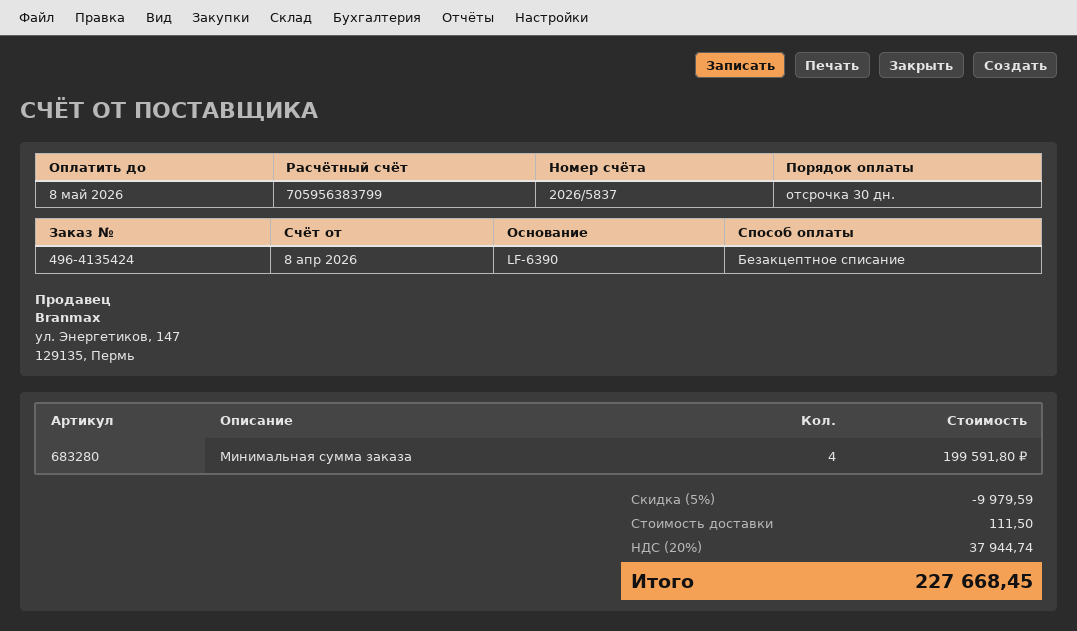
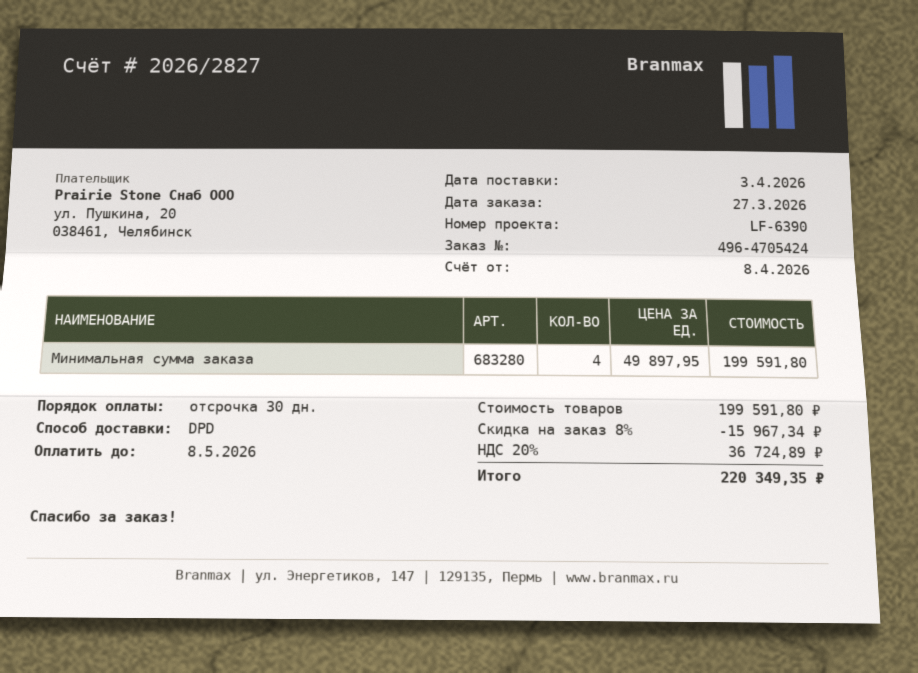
order number: 496-4135424 -> 496-4705424
invoice number: 2026/5837 -> 2026/2827
discount: 5% = 9979.59 -> 8% = 15967.34
shipping: 111.50 -> none
tax: 20% = 37944.74 -> 20% = 36724.89
total: 227668.45 -> 220349.35

